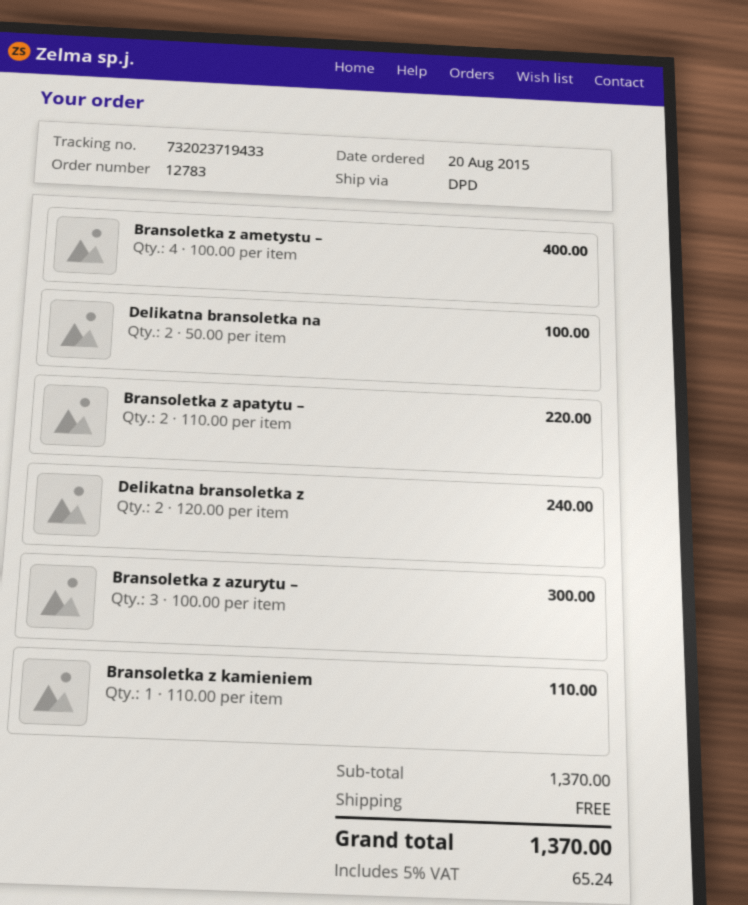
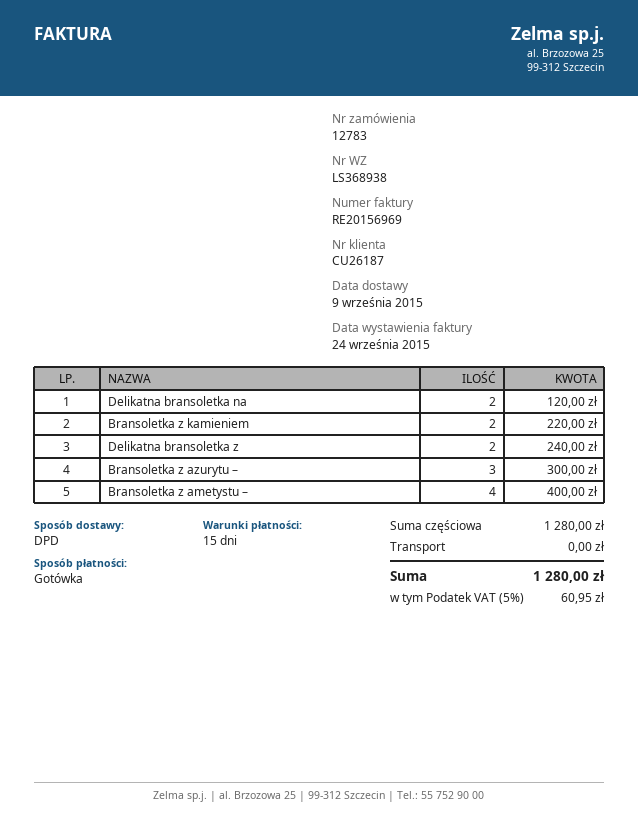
Delikatna bransoletka na: 2 for 100.00 -> 2 for 120.00
Bransoletka z apatytu –: 2 for 220.00 -> none
Bransoletka z kamieniem: 1 for 110.00 -> 2 for 220.00
subtotal: 1370.00 -> 1280.00
tax: 5% = 65.24 -> 5% = 60.95
total: 1370.00 -> 1280.00

